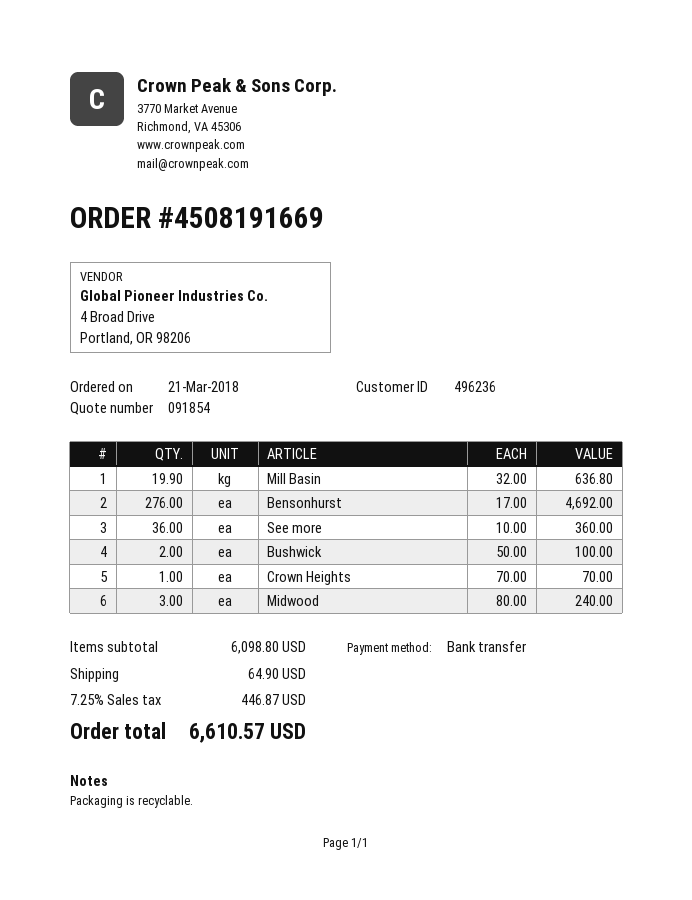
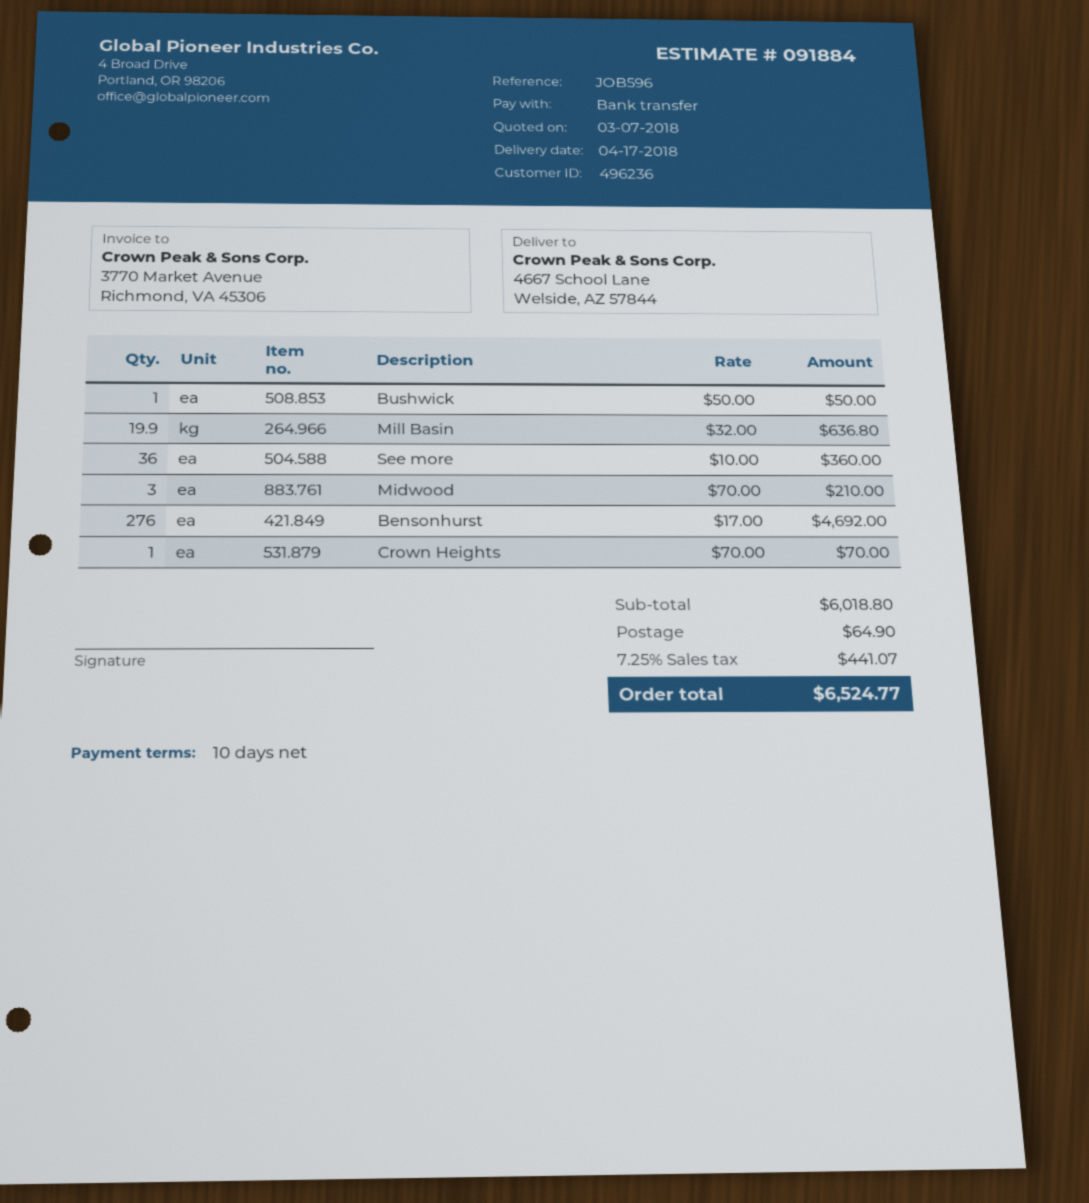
quote number: 091854 -> 091884
Bushwick: 2 x 50.00 = 100.00 -> 1 x 50.00 = 50.00
Midwood: 3 x 80.00 = 240.00 -> 3 x 70.00 = 210.00
subtotal: 6098.80 -> 6018.80
tax: 7.25% = 446.87 -> 7.25% = 441.07
total: 6610.57 -> 6524.77

